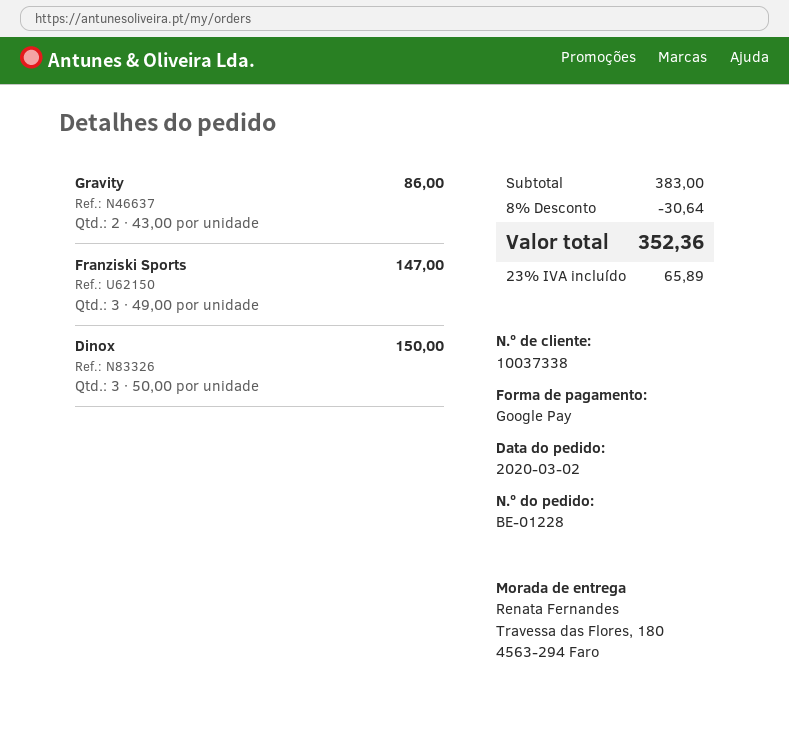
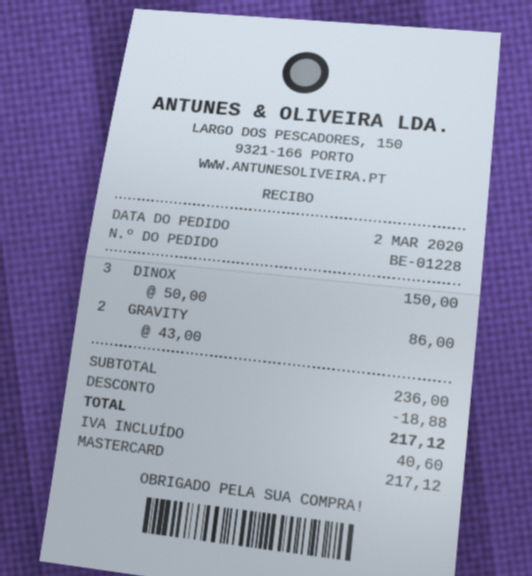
payment method: Google Pay -> Mastercard
Franziski Sports: 3 x 49.00 = 147.00 -> none
subtotal: 383.00 -> 236.00
discount: 30.64 -> 18.88
tax: 65.89 -> 40.60
total: 352.36 -> 217.12

